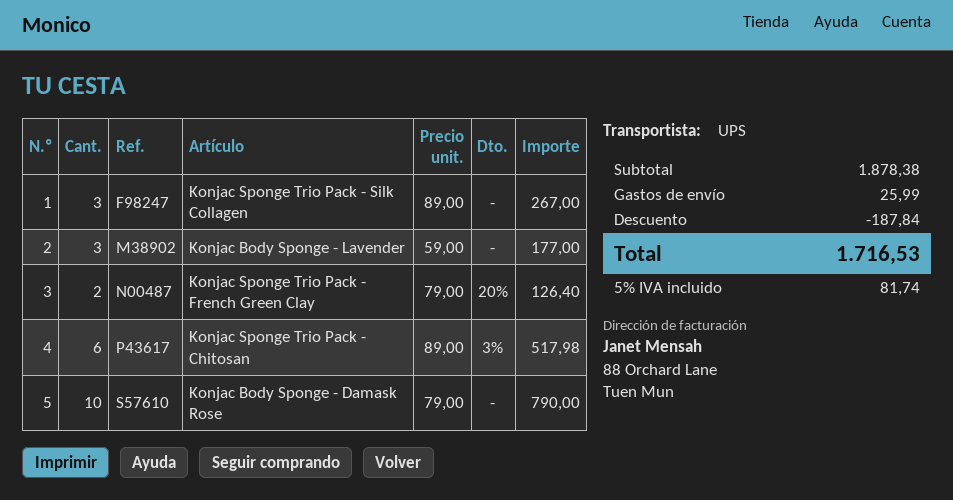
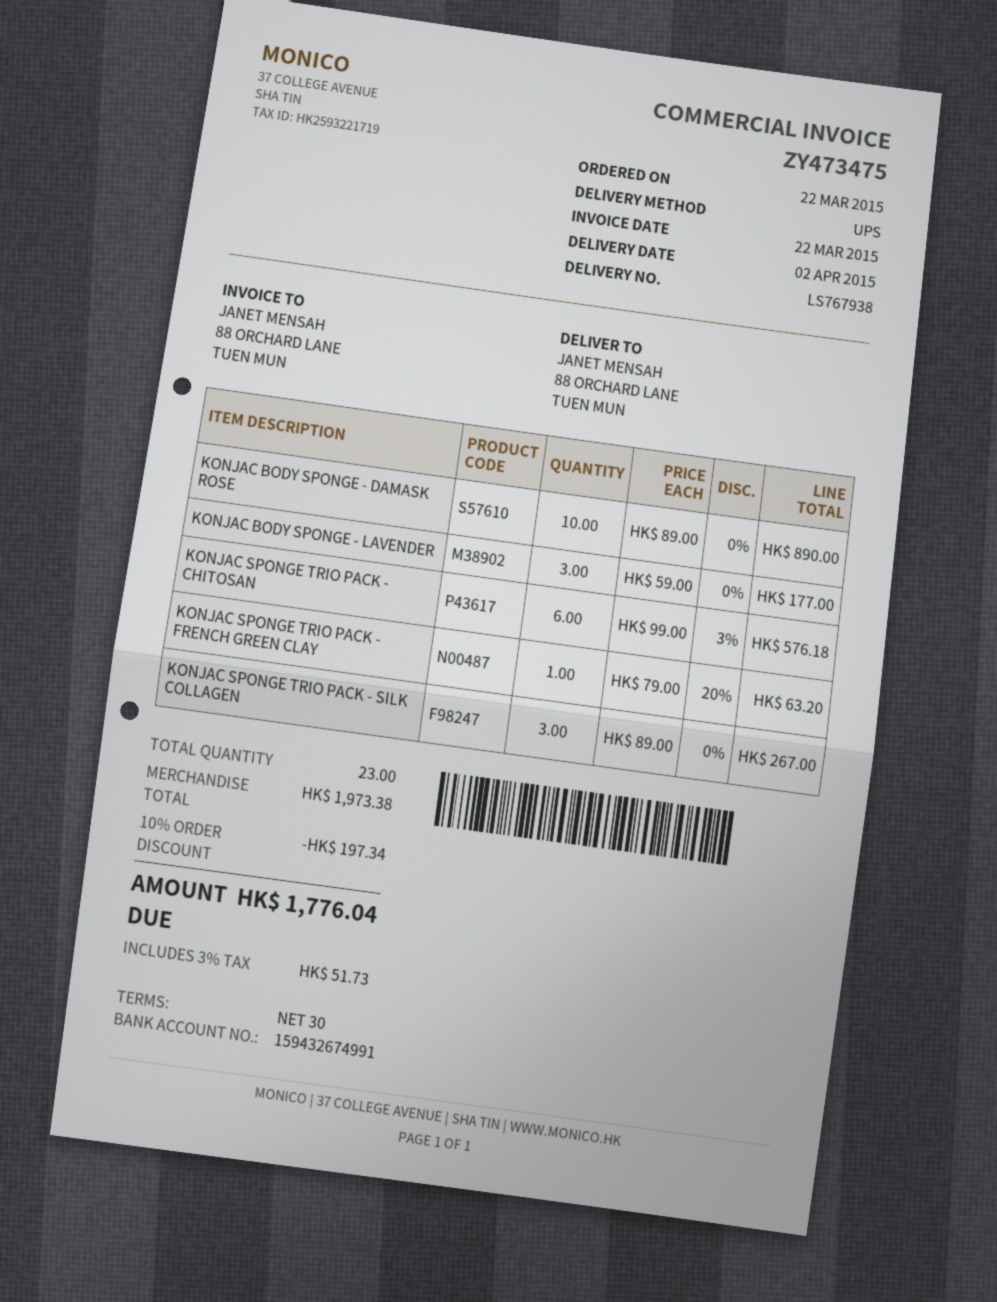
Konjac Sponge Trio Pack - French Green Clay: 2 x 79.00 - 20% = 126.40 -> 1 x 79.00 - 20% = 63.20
Konjac Sponge Trio Pack - Chitosan: 6 x 89.00 - 3% = 517.98 -> 6 x 99.00 - 3% = 576.18
Konjac Body Sponge - Damask Rose: 10 x 79.00 = 790.00 -> 10 x 89.00 = 890.00
subtotal: 1878.38 -> 1973.38
discount: 187.84 -> 197.34
shipping: 25.99 -> none
tax: 5% = 81.74 -> 3% = 51.73
total: 1716.53 -> 1776.04

